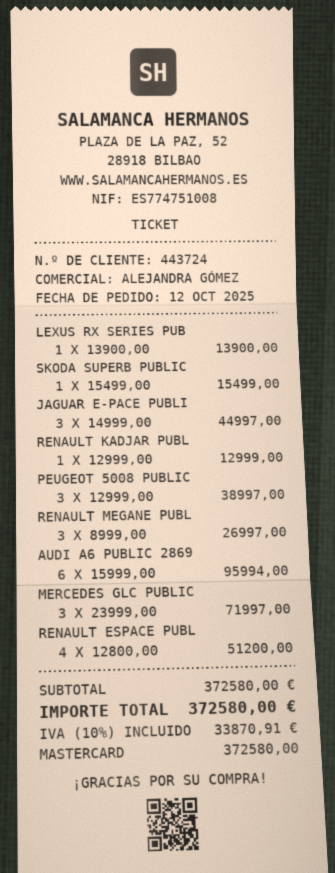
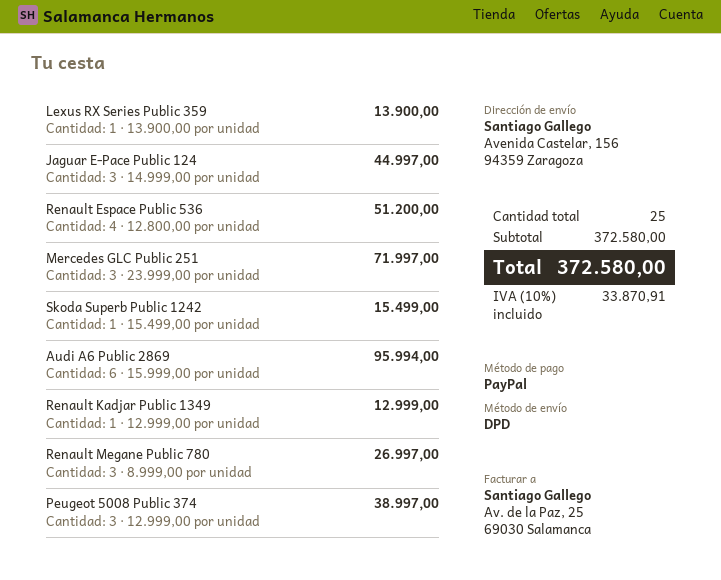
payment method: Mastercard -> PayPal

